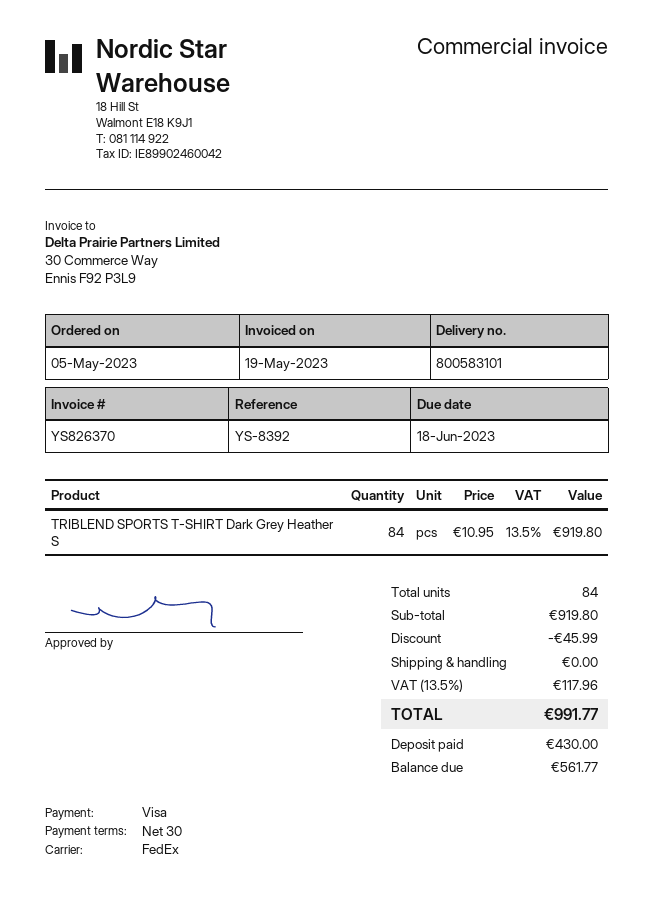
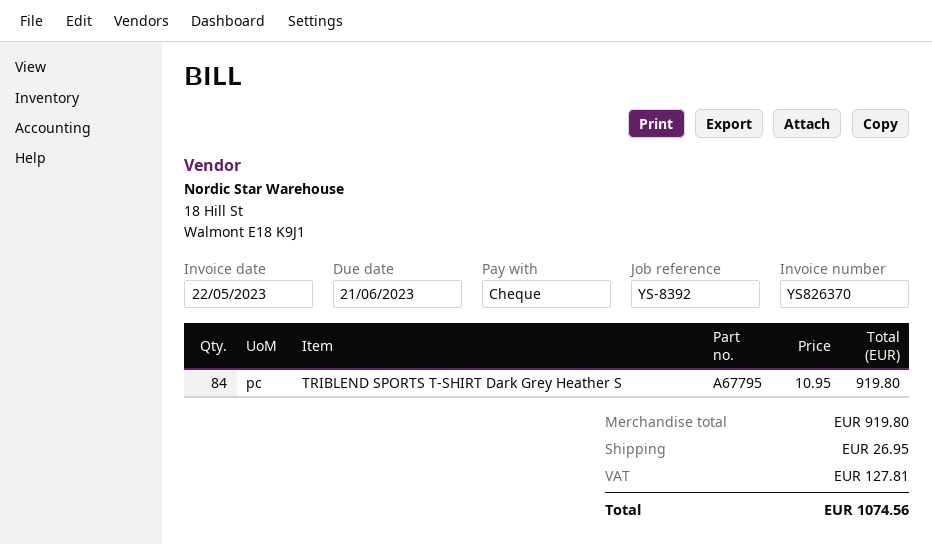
invoice date: 2023-05-19 -> 2023-05-22
due date: 2023-06-18 -> 2023-06-21
payment method: Visa -> cheque
discount: 45.99 -> none
shipping: 0.00 -> 26.95
tax: 117.96 -> 127.81
total: 991.77 -> 1074.56

